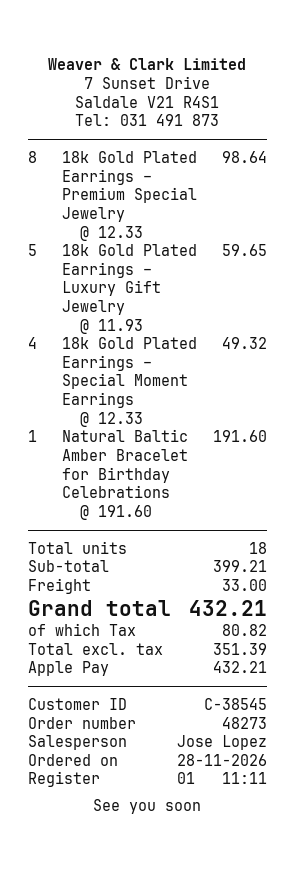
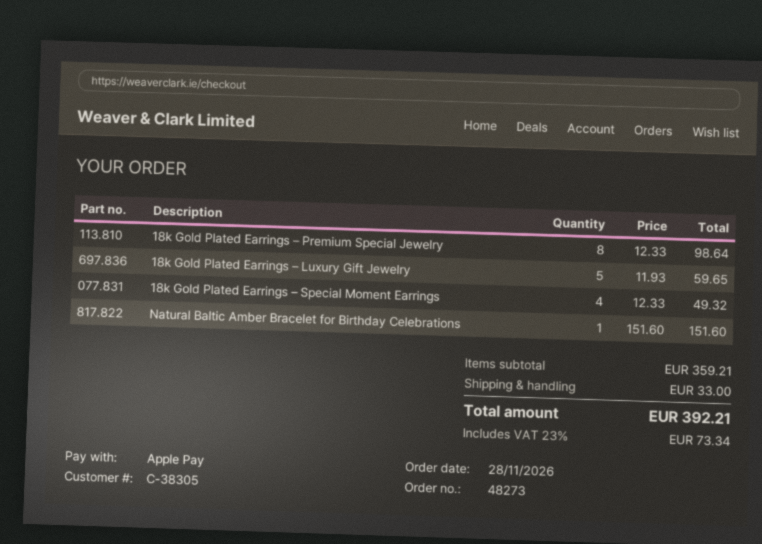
customer number: C-38545 -> C-38305
Natural Baltic Amber Bracelet for Birthday Celebrations: 1 x 191.60 = 191.60 -> 1 x 151.60 = 151.60
subtotal: 399.21 -> 359.21
tax: 80.82 -> 73.34
total: 432.21 -> 392.21

